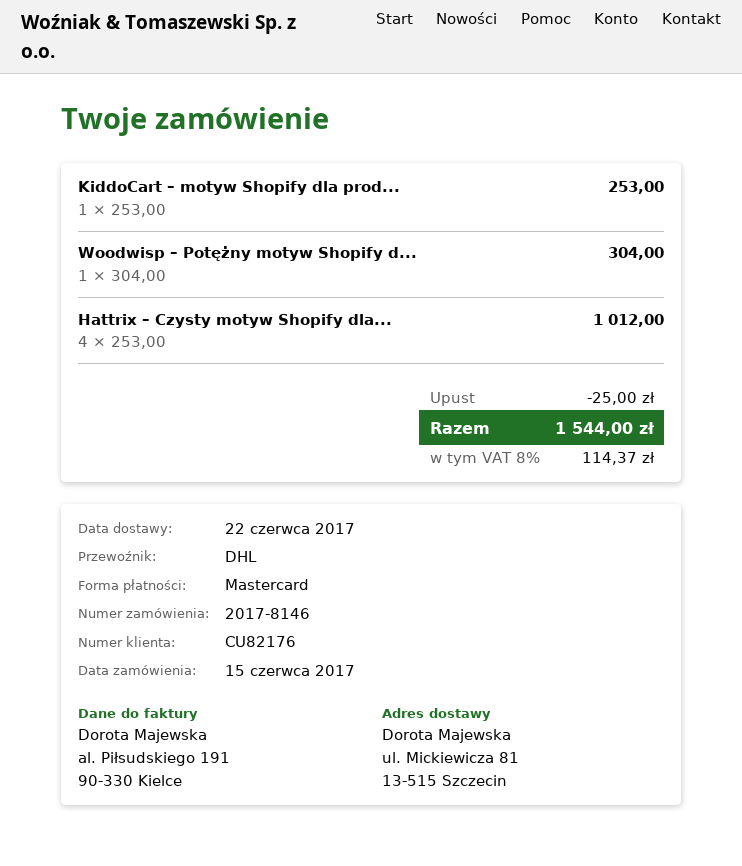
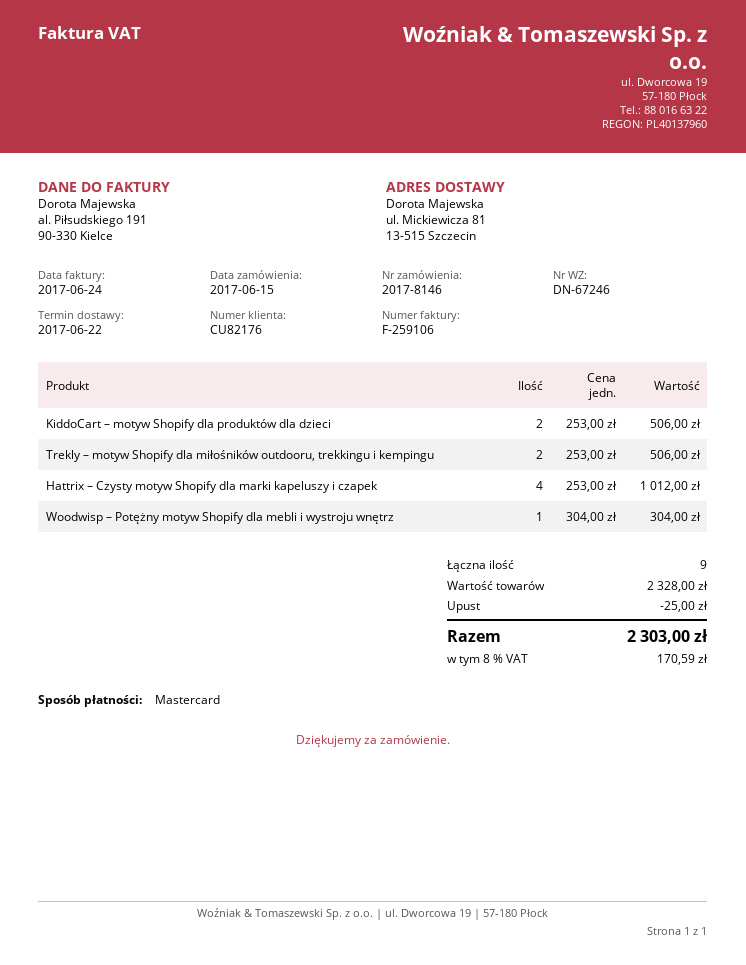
KiddoCart – motyw Shopify dla prod...: 1 x 253.00 = 253.00 -> 2 x 253.00 = 506.00
Trekly – motyw Shopify dla miłośników outdooru, trekkingu i kempingu: none -> 2 x 253.00 = 506.00
tax: 8% = 114.37 -> 8% = 170.59
total: 1544.00 -> 2303.00

